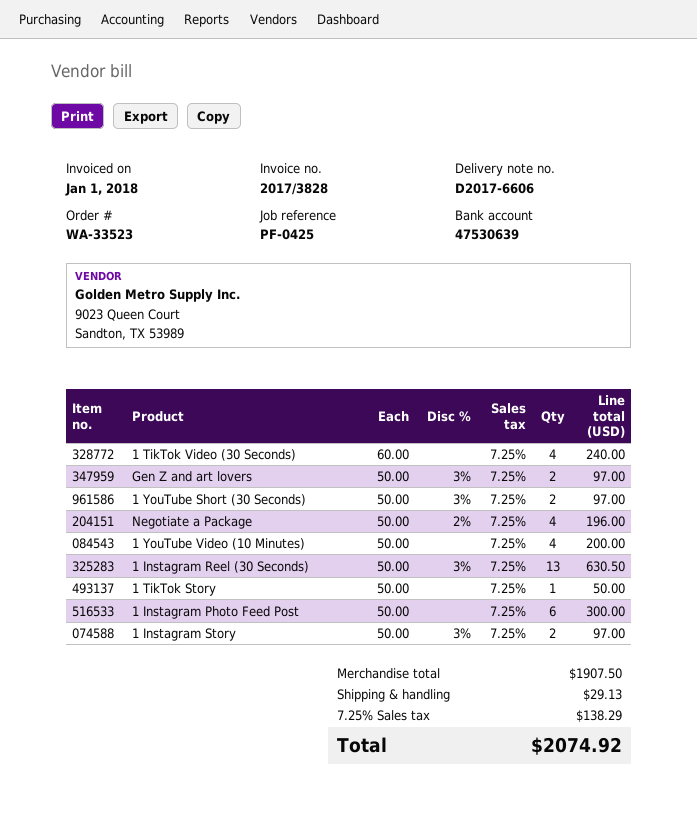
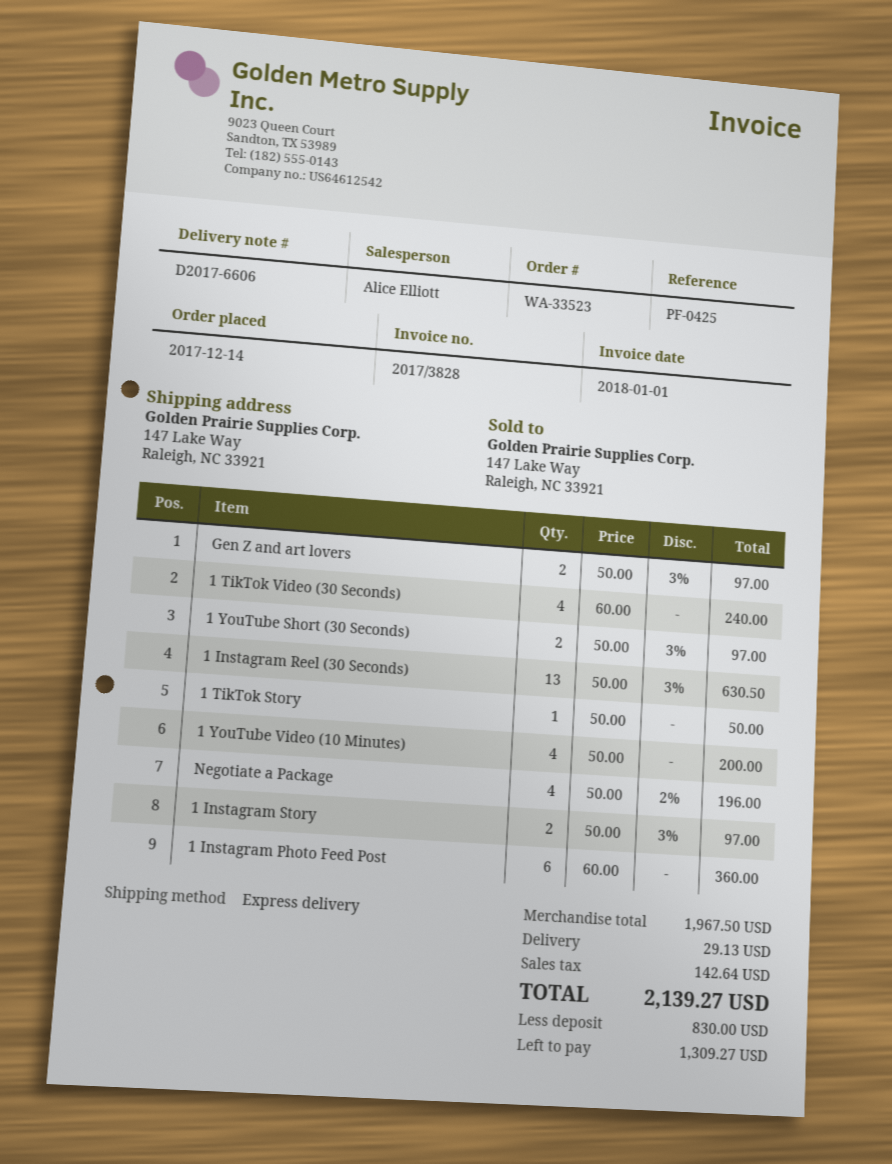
1 Instagram Photo Feed Post: 6 x 50.00 = 300.00 -> 6 x 60.00 = 360.00
subtotal: 1907.50 -> 1967.50
tax: 138.29 -> 142.64
total: 2074.92 -> 2139.27

